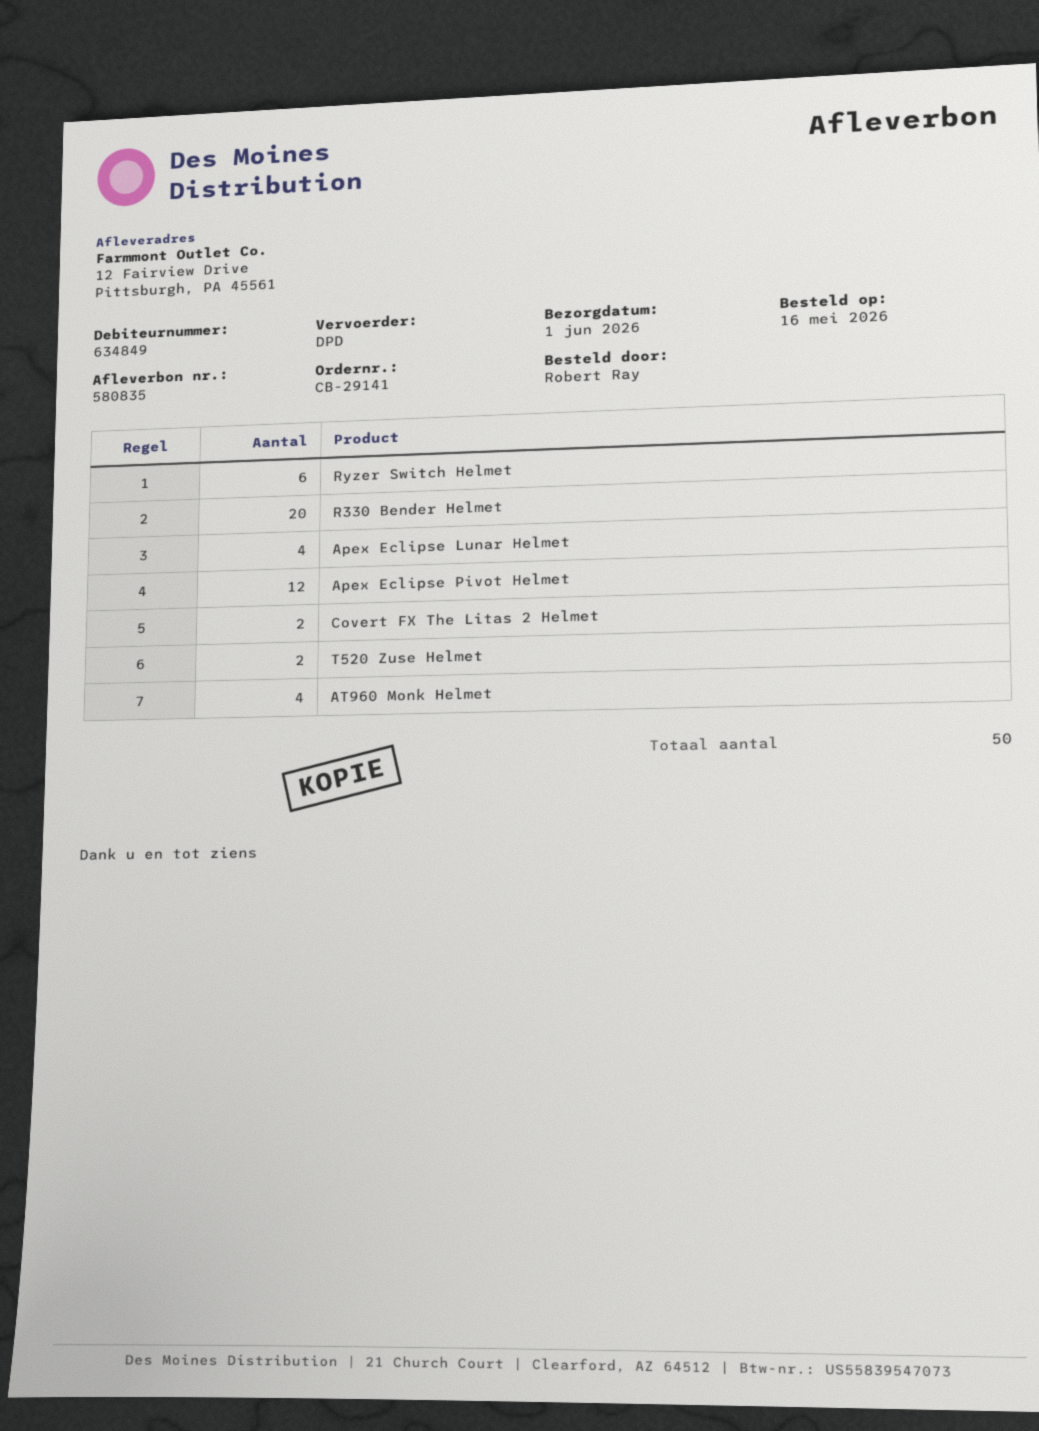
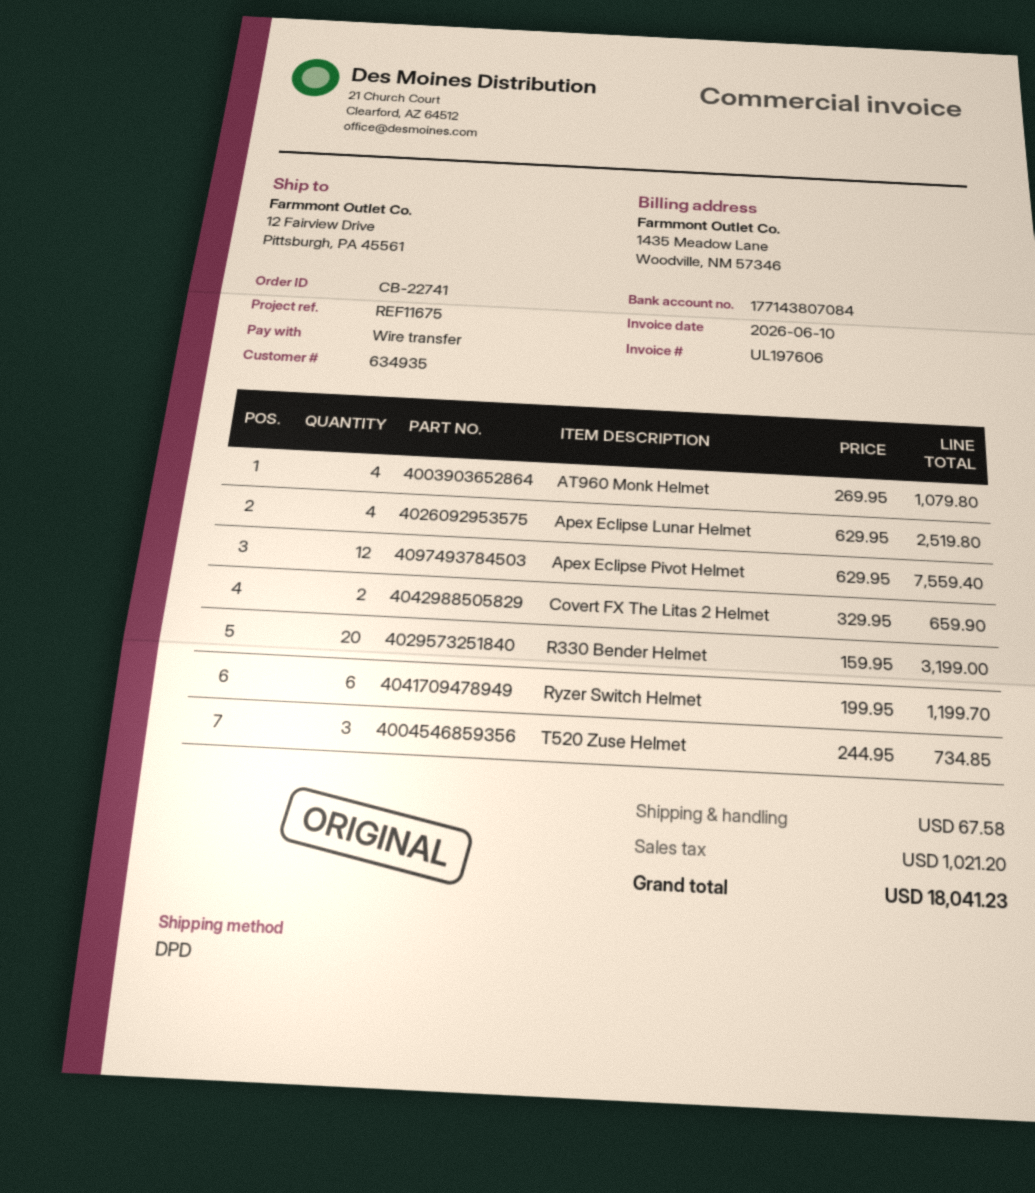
order number: CB-29141 -> CB-22741
customer number: 634849 -> 634935
T520 Zuse Helmet: 2 -> 3

